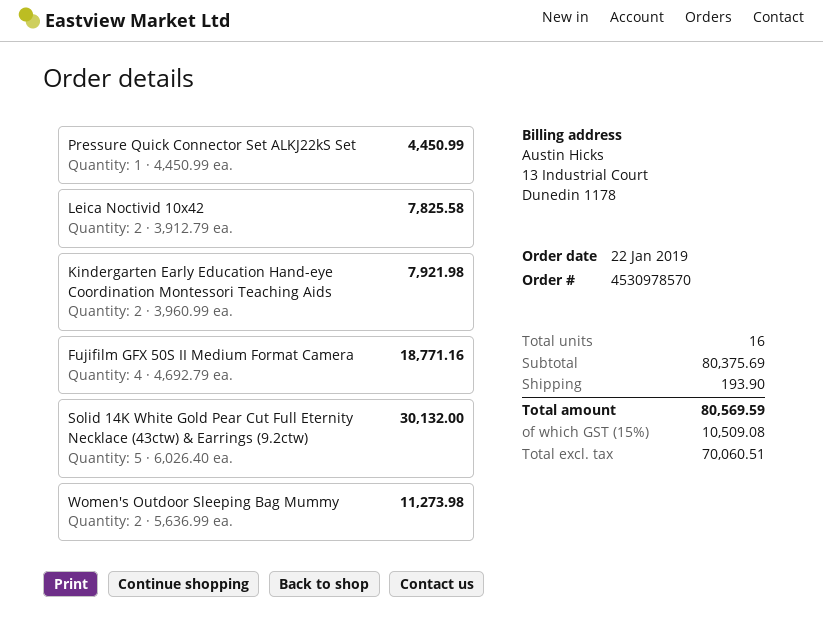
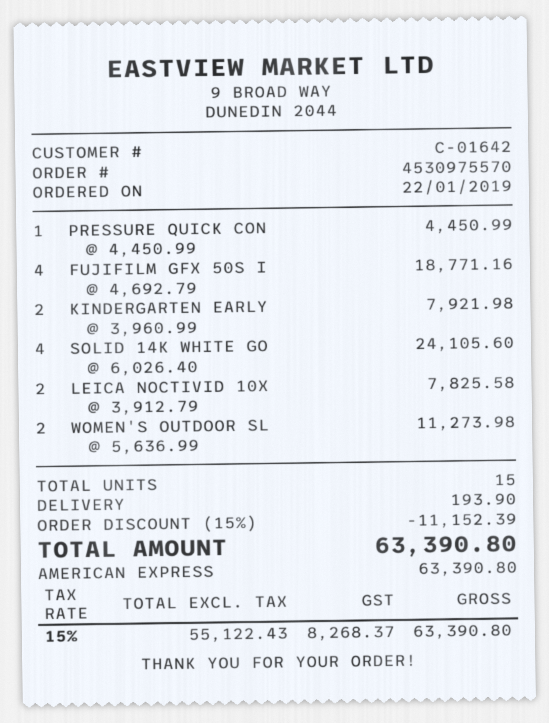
order number: 4530978570 -> 4530975570
Solid 14K White Gold Pear Cut Full Eternity Necklace (43ctw) & Earrings (9.2ctw): 5 x 6026.40 = 30132.00 -> 4 x 6026.40 = 24105.60
total quantity: 16 -> 15
discount: none -> 15% = 11152.39
net: 70060.51 -> 55122.43
tax: 15% = 10509.08 -> 15% = 8268.37
total: 80569.59 -> 63390.80

